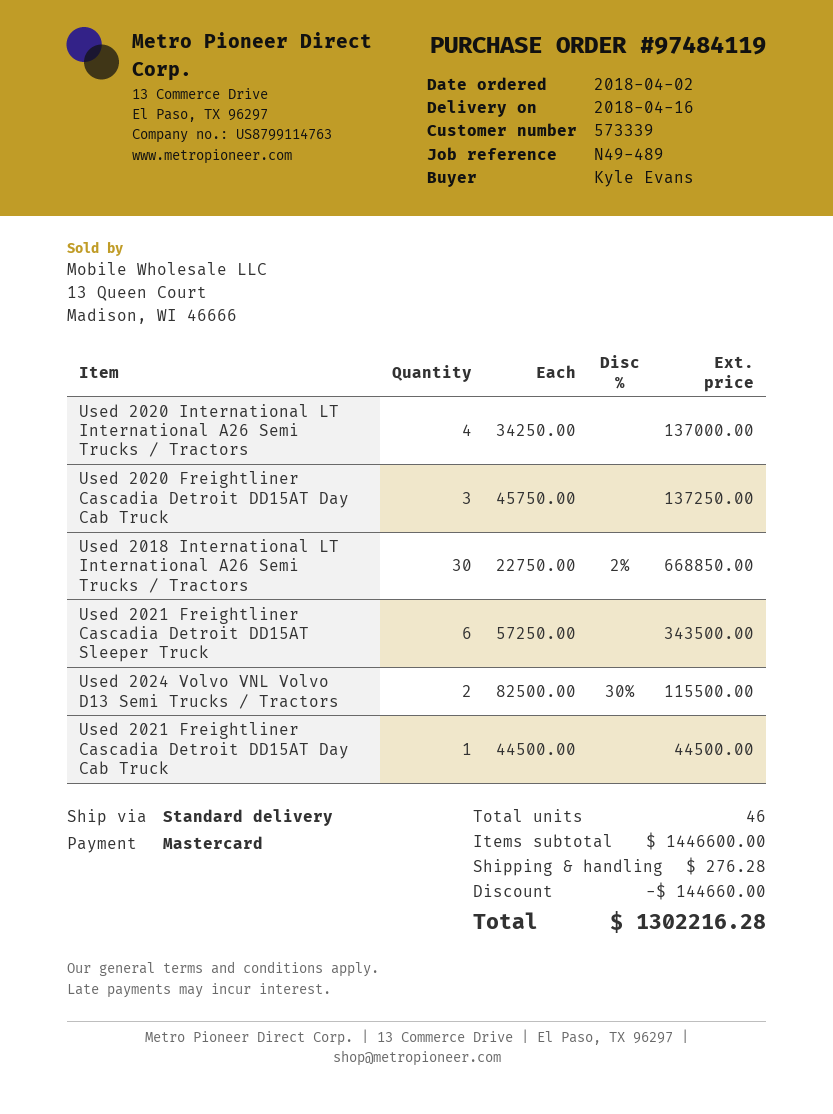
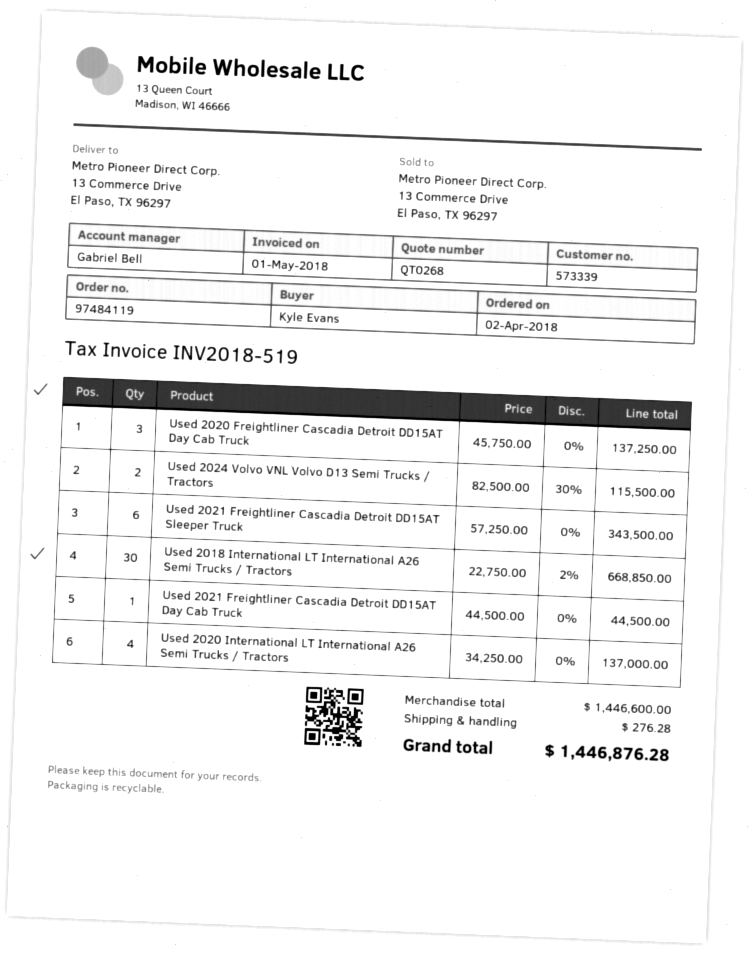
discount: 144660.00 -> none
total: 1302216.28 -> 1446876.28

